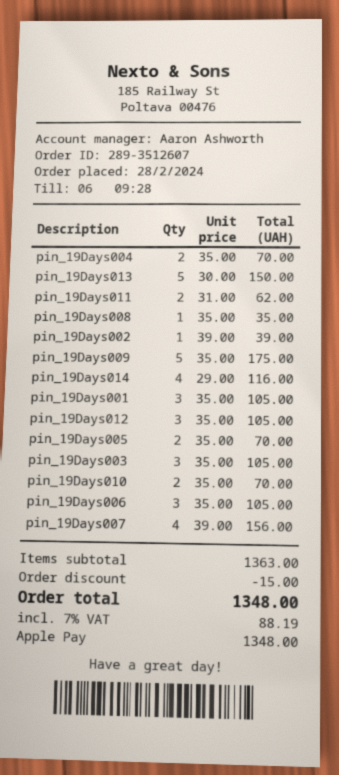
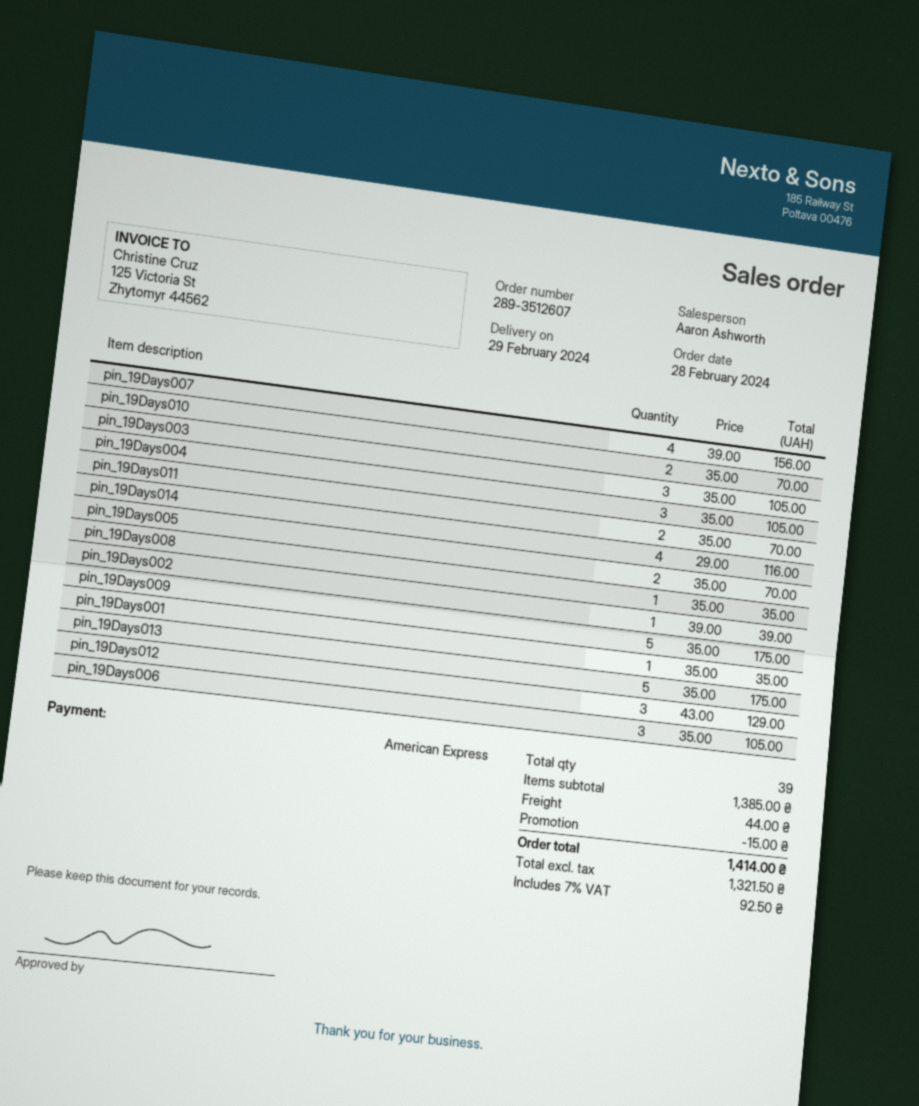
payment method: Apple Pay -> American Express
pin_19Days004: 2 x 35.00 = 70.00 -> 3 x 35.00 = 105.00
pin_19Days013: 5 x 30.00 = 150.00 -> 5 x 35.00 = 175.00
pin_19Days011: 2 x 31.00 = 62.00 -> 2 x 35.00 = 70.00
pin_19Days001: 3 x 35.00 = 105.00 -> 1 x 35.00 = 35.00
pin_19Days012: 3 x 35.00 = 105.00 -> 3 x 43.00 = 129.00
subtotal: 1363.00 -> 1385.00
shipping: none -> 44.00
tax: 7% = 88.19 -> 7% = 92.50
total: 1348.00 -> 1414.00

